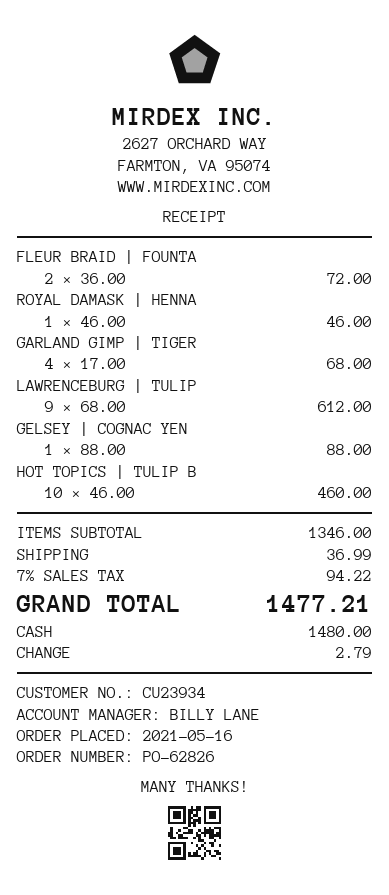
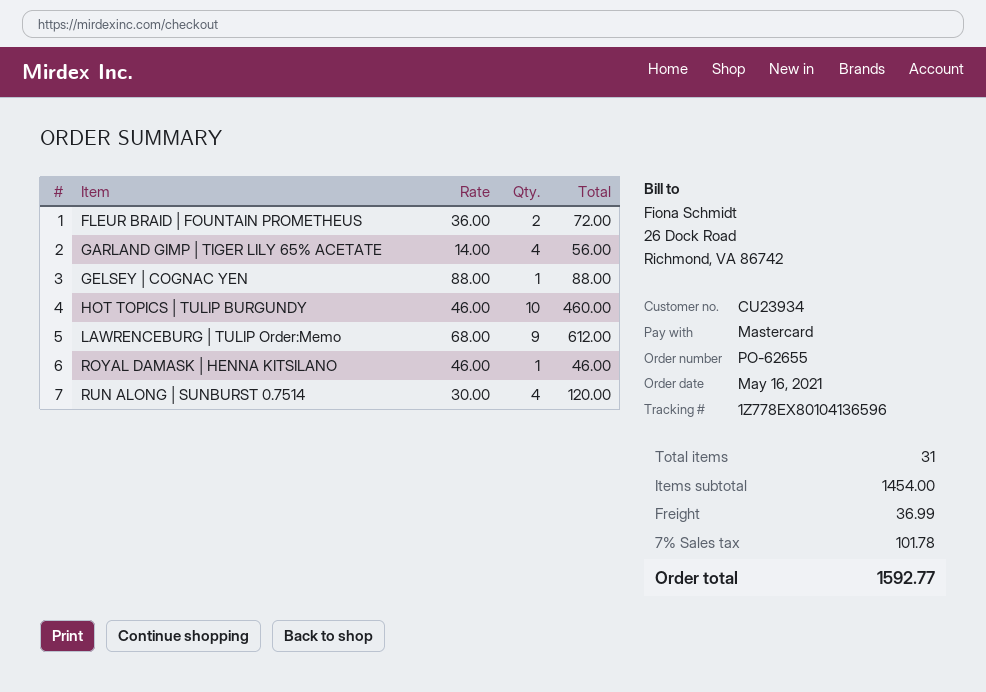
order number: PO-62826 -> PO-62655
payment method: cash -> Mastercard
GARLAND GIMP | TIGER: 4 x 17.00 = 68.00 -> 4 x 14.00 = 56.00
RUN ALONG | SUNBURST 0.7514: none -> 4 x 30.00 = 120.00
subtotal: 1346.00 -> 1454.00
tax: 7% = 94.22 -> 7% = 101.78
total: 1477.21 -> 1592.77

